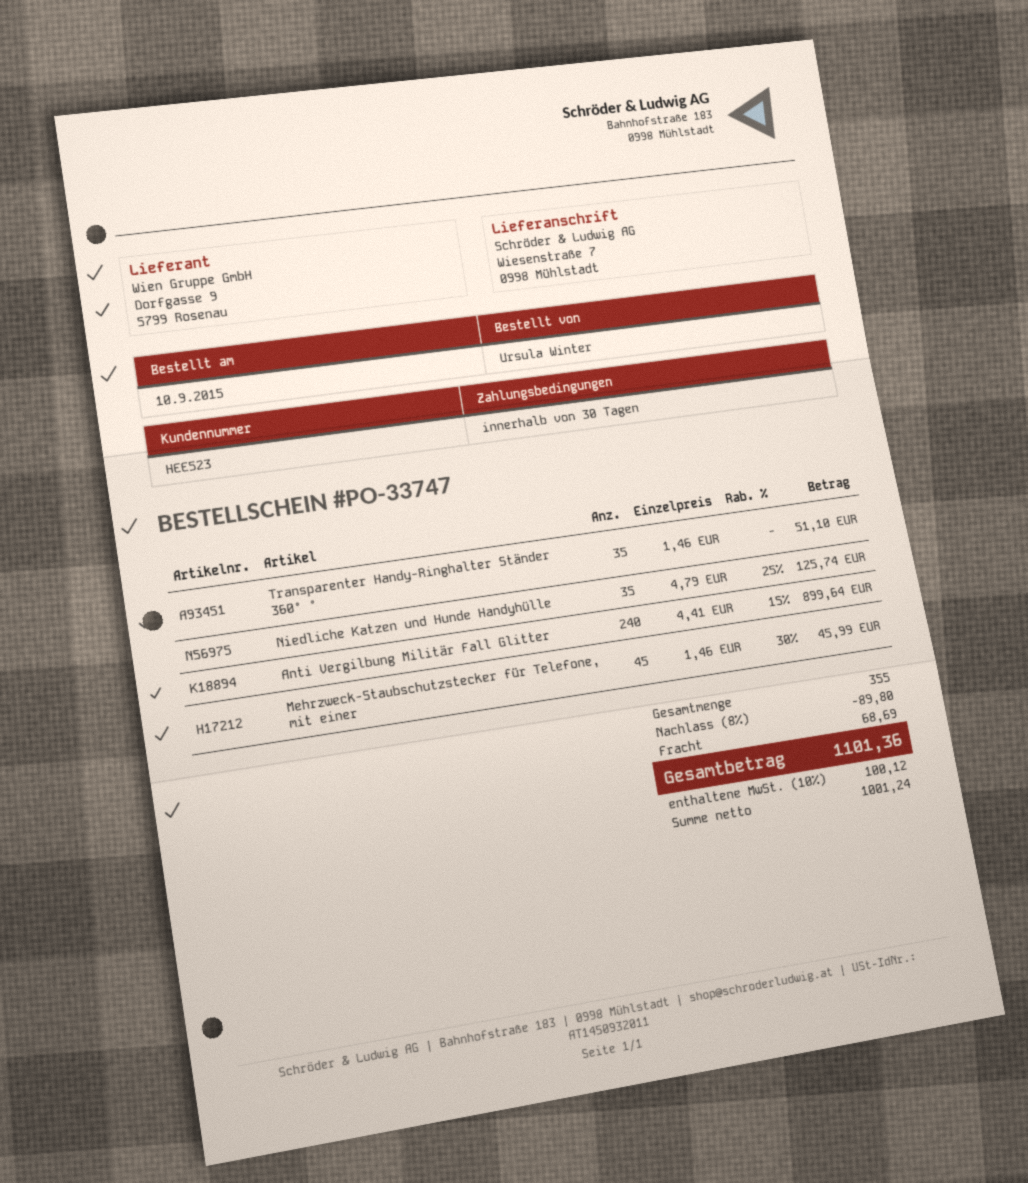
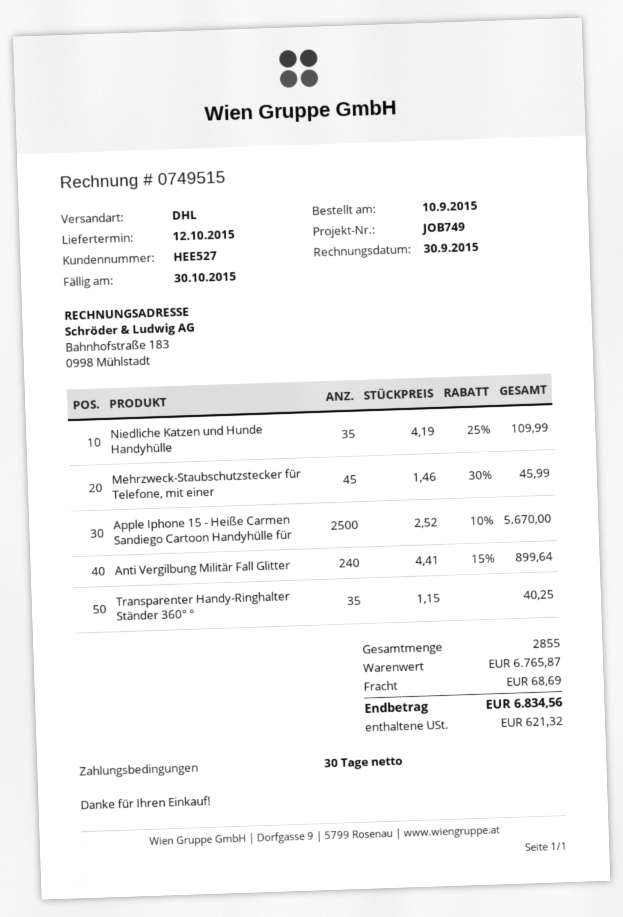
customer number: HEE523 -> HEE527
Transparenter Handy-Ringhalter Ständer 360° °: 35 x 1.46 = 51.10 -> 35 x 1.15 = 40.25
Niedliche Katzen und Hunde Handyhülle: 35 x 4.79 - 25% = 125.74 -> 35 x 4.19 - 25% = 109.99
Apple Iphone 15 - Heiße Carmen Sandiego Cartoon Handyhülle für: none -> 2500 x 2.52 - 10% = 5670.00
total quantity: 355 -> 2855
discount: 8% = 89.80 -> none
tax: 100.12 -> 621.32
total: 1101.36 -> 6834.56

